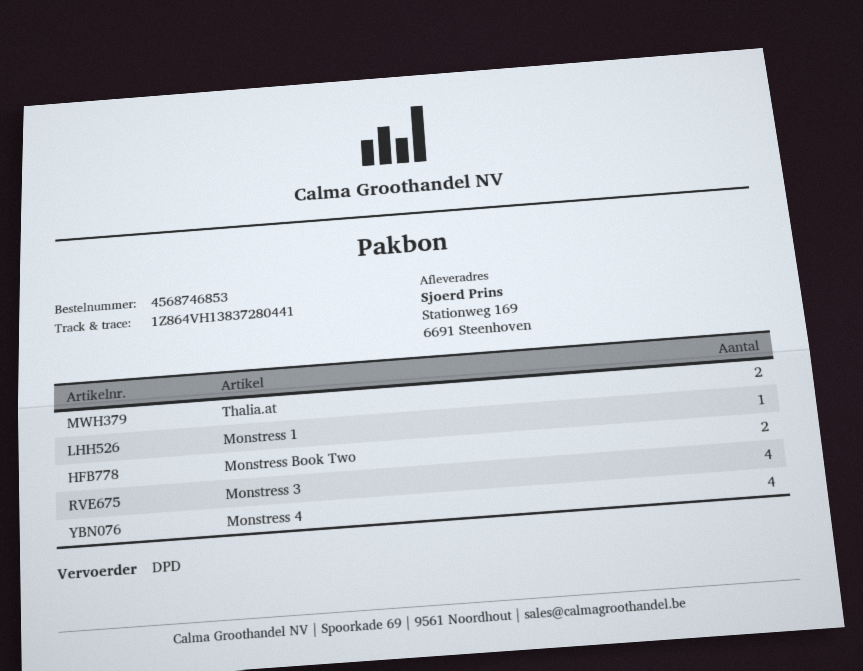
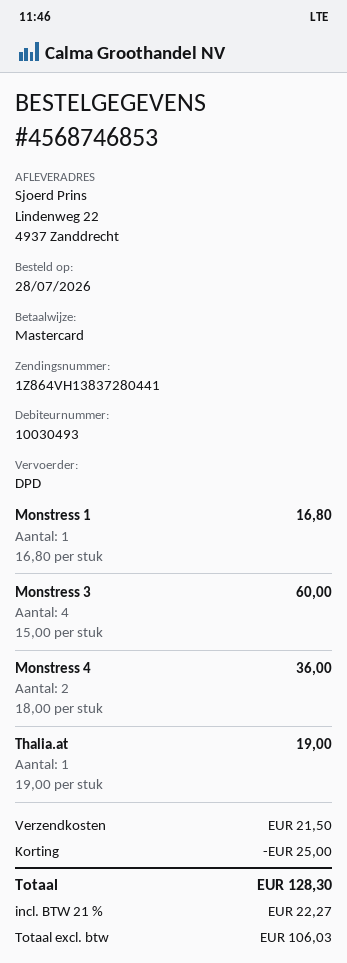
ship to: Stationweg 169, 6691 Steenhoven -> Lindenweg 22, 4937 Zanddrecht
Thalia.at: 2 -> 1
Monstress Book Two: 2 -> none
Monstress 4: 4 -> 2

